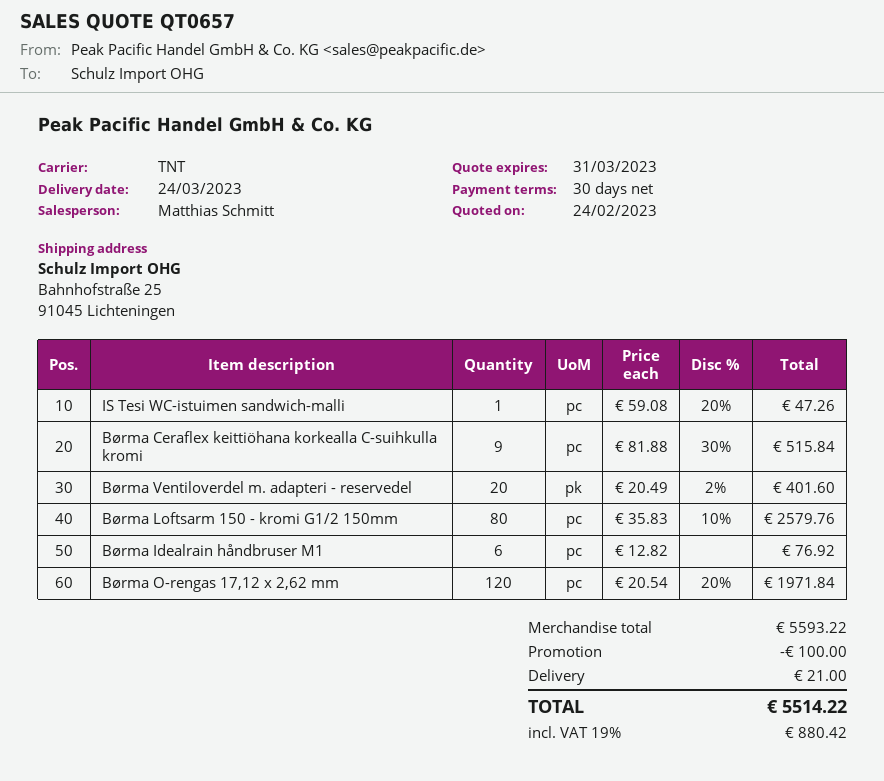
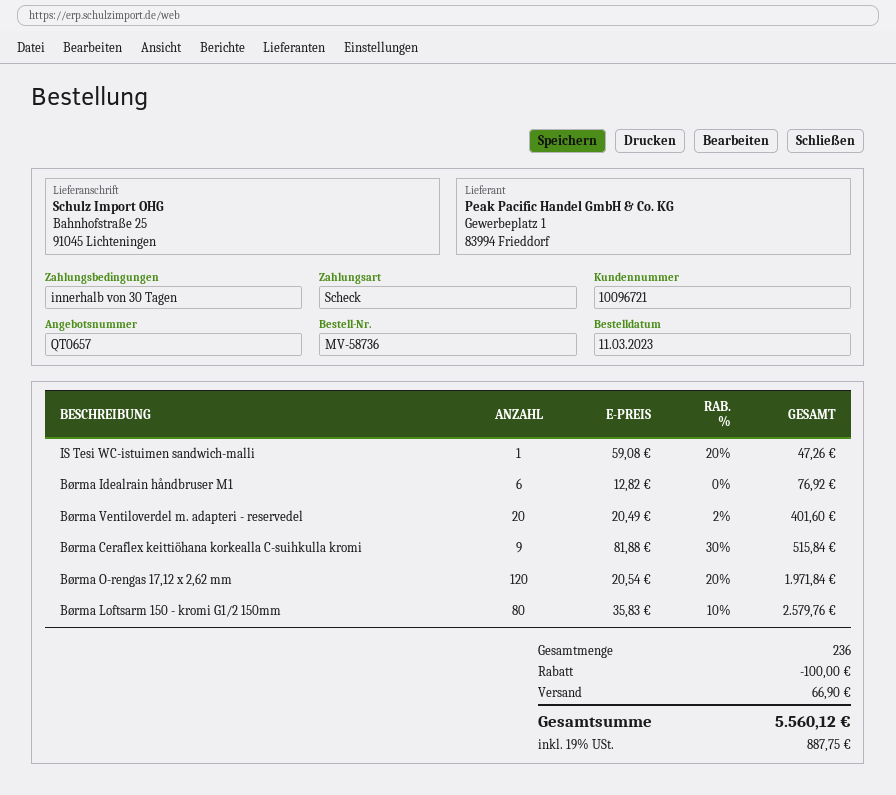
shipping: 21.00 -> 66.90
tax: 19% = 880.42 -> 19% = 887.75
total: 5514.22 -> 5560.12

